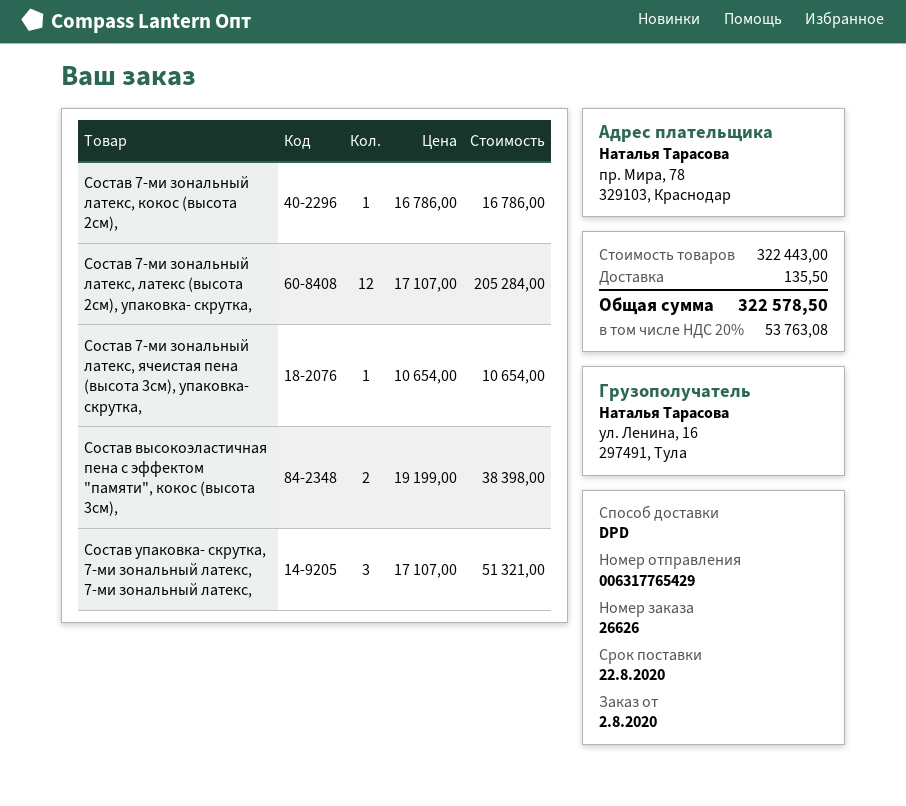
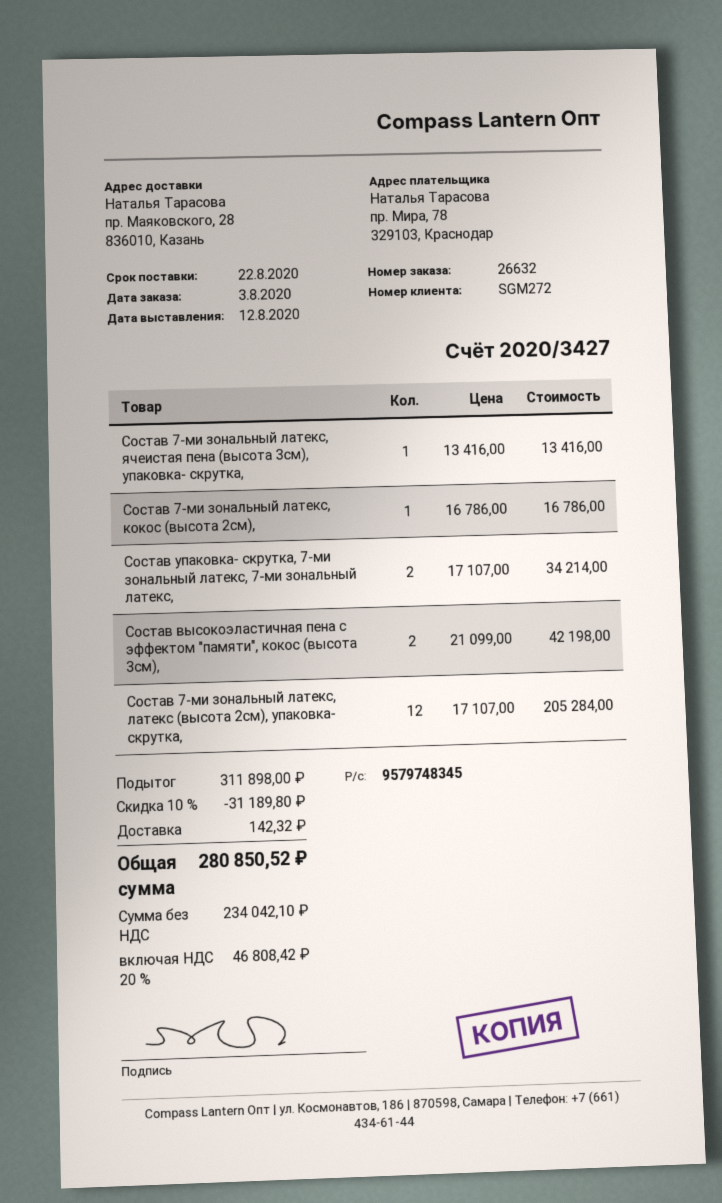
order number: 26626 -> 26632
order date: 2020-08-02 -> 2020-08-03
ship to: ул. Ленина, 16, 297491, Тула -> пр. Маяковского, 28, 836010, Казань
Состав 7-ми зональный латекс, ячеистая пена (высота 3см), упаковка- скрутка,: 1 x 10654.00 = 10654.00 -> 1 x 13416.00 = 13416.00
Состав высокоэластичная пена c эффектом "памяти", кокос (высота 3см),: 2 x 19199.00 = 38398.00 -> 2 x 21099.00 = 42198.00
Состав упаковка- скрутка, 7-ми зональный латекс, 7-ми зональный латекс,: 3 x 17107.00 = 51321.00 -> 2 x 17107.00 = 34214.00
subtotal: 322443.00 -> 311898.00
discount: none -> 10% = 31189.80
shipping: 135.50 -> 142.32
tax: 20% = 53763.08 -> 20% = 46808.42
total: 322578.50 -> 280850.52

